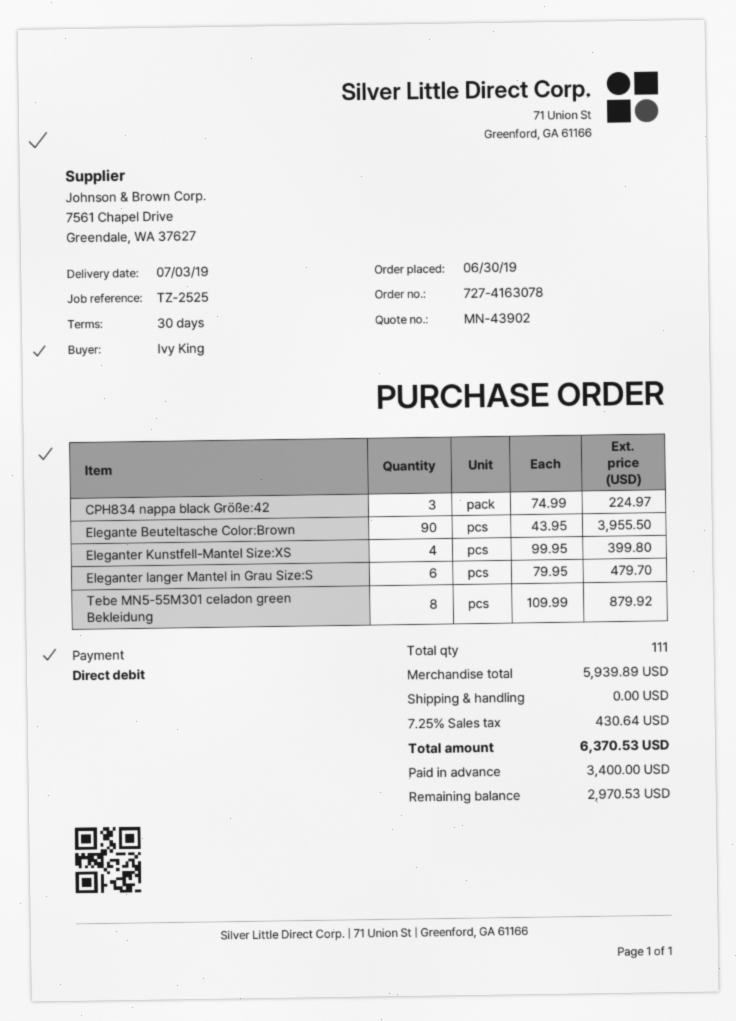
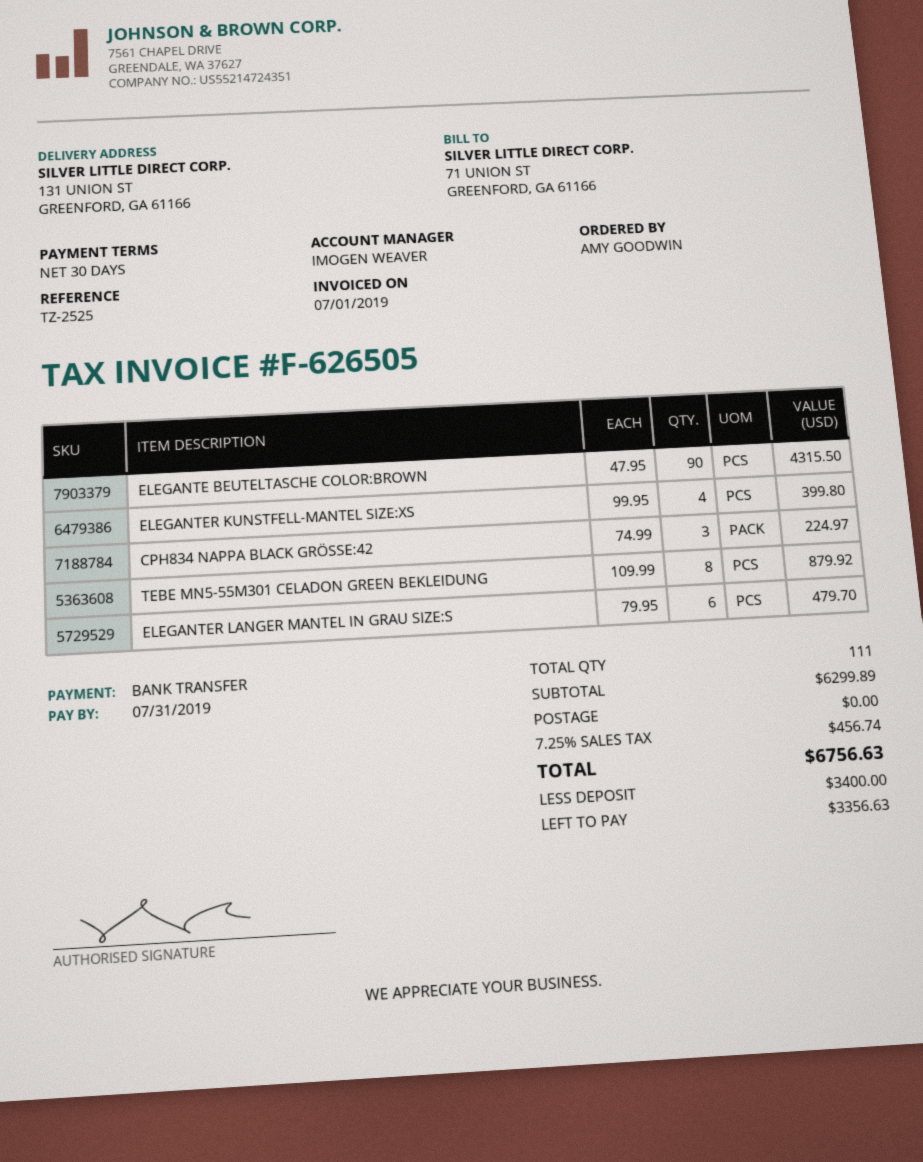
ordered by: Ivy King -> AMY GOODWIN
payment method: direct debit -> bank transfer
Elegante Beuteltasche Color:Brown: 90 x 43.95 = 3955.50 -> 90 x 47.95 = 4315.50
subtotal: 5939.89 -> 6299.89
tax: 7.25% = 430.64 -> 7.25% = 456.74
total: 6370.53 -> 6756.63
balance: 2970.53 -> 3356.63

